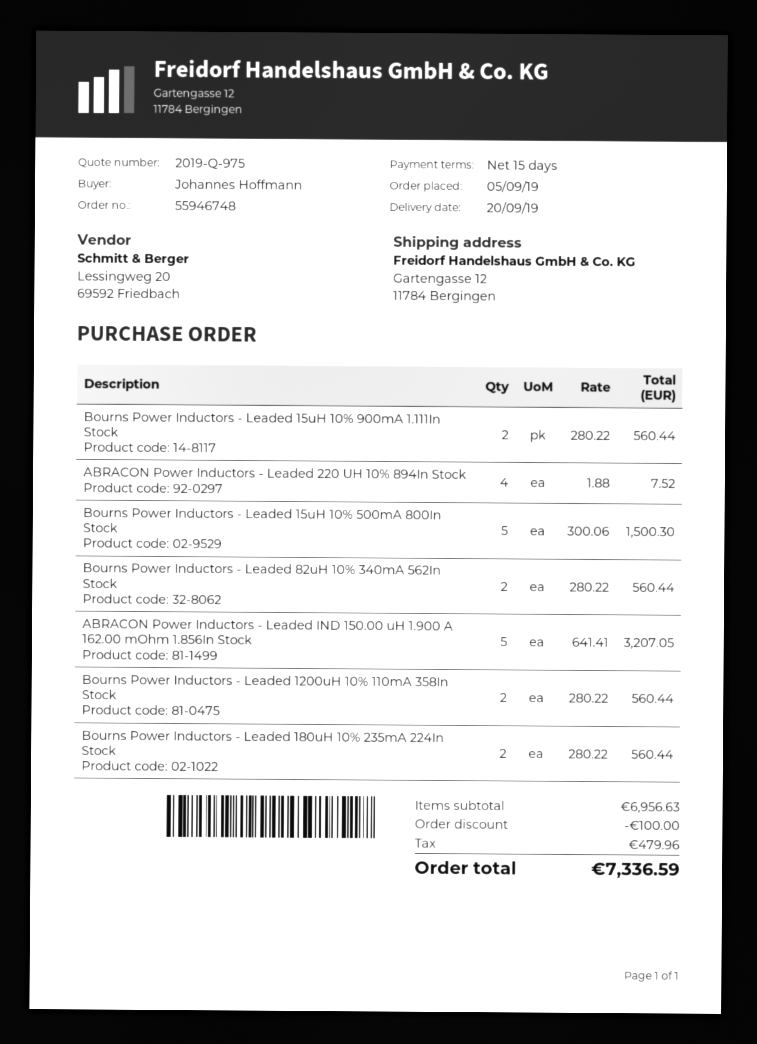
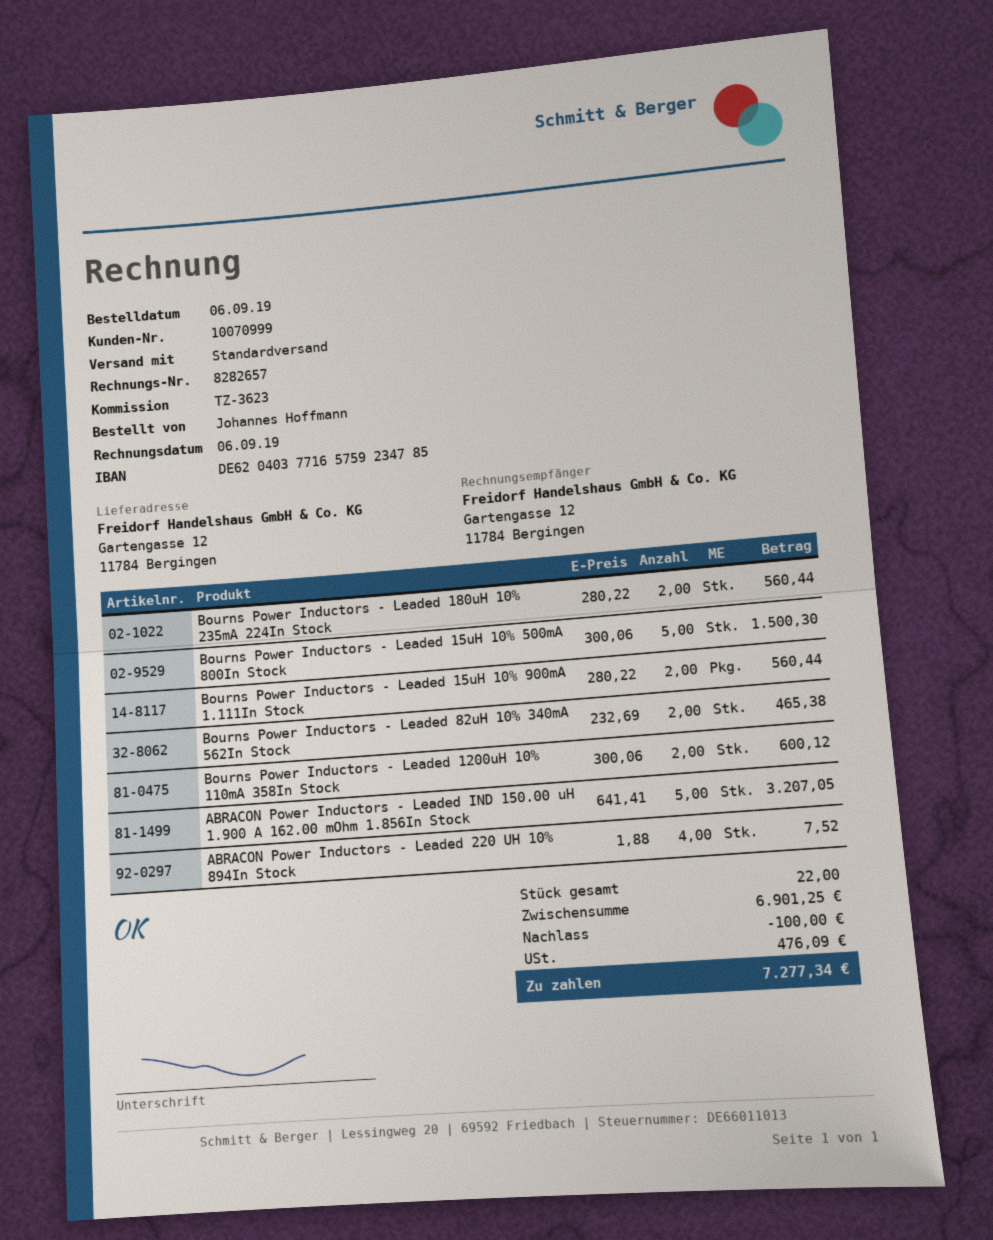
order date: 2019-09-05 -> 2019-09-06
Bourns Power Inductors - Leaded 82uH 10% 340mA 562In Stock: 2 x 280.22 = 560.44 -> 2 x 232.69 = 465.38
Bourns Power Inductors - Leaded 1200uH 10% 110mA 358In Stock: 2 x 280.22 = 560.44 -> 2 x 300.06 = 600.12
subtotal: 6956.63 -> 6901.25
tax: 479.96 -> 476.09
total: 7336.59 -> 7277.34

